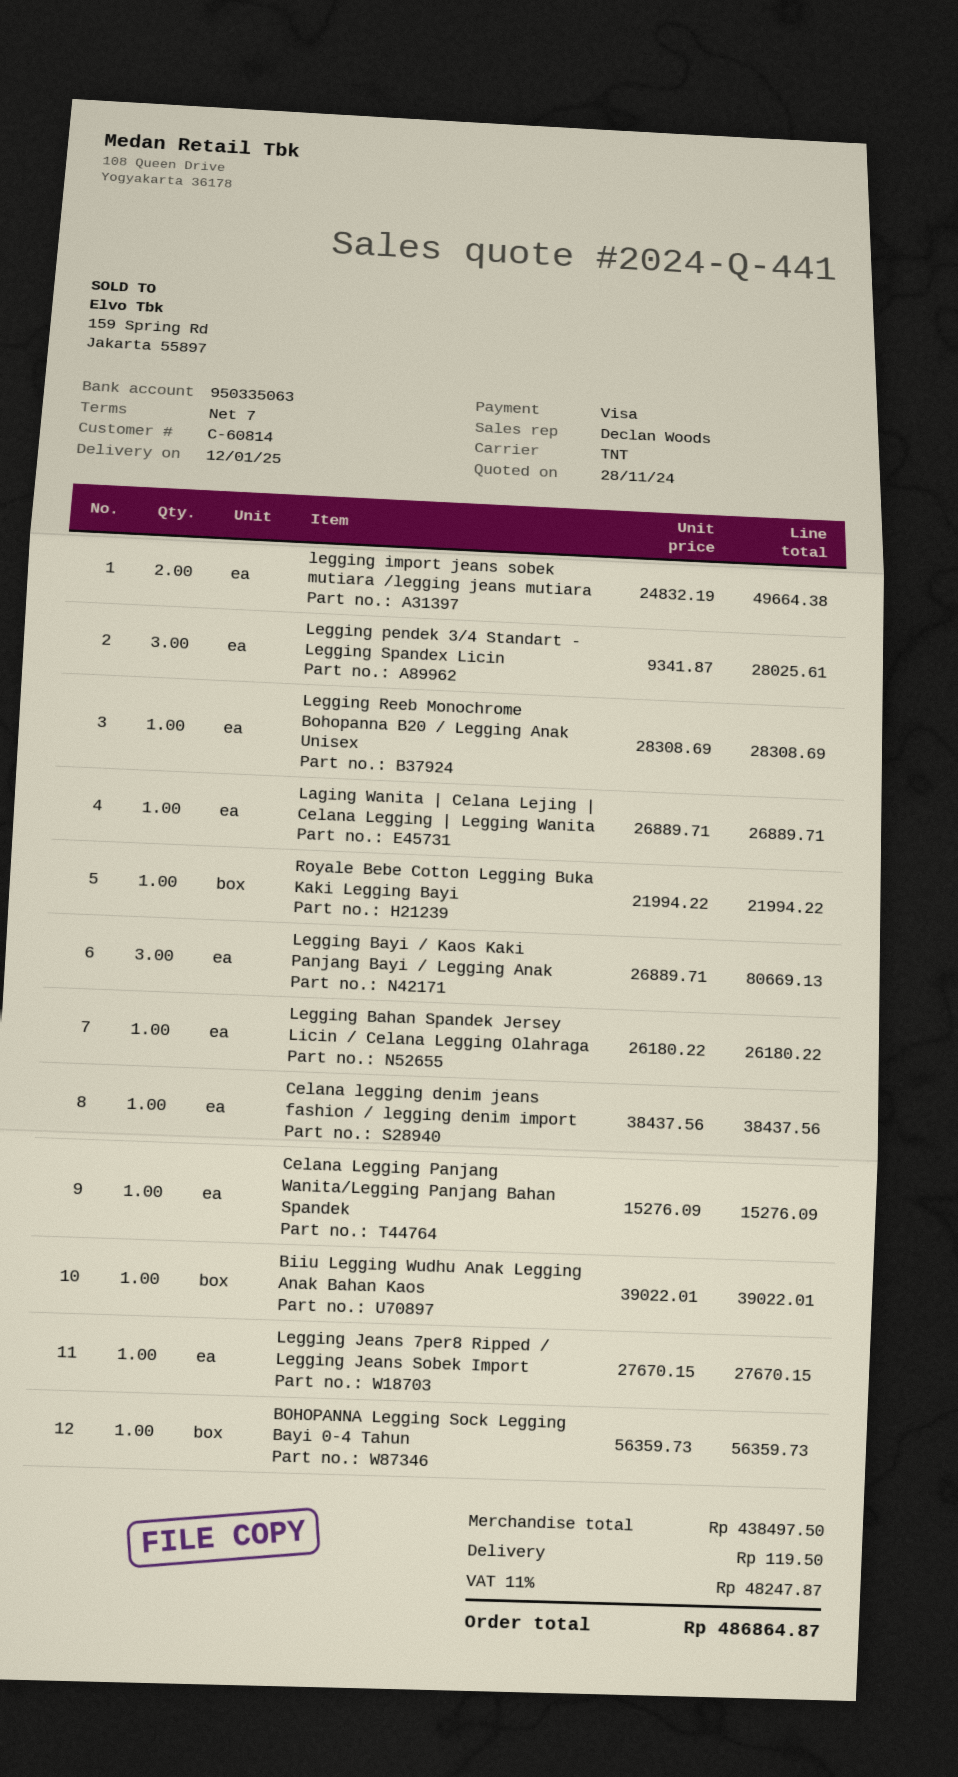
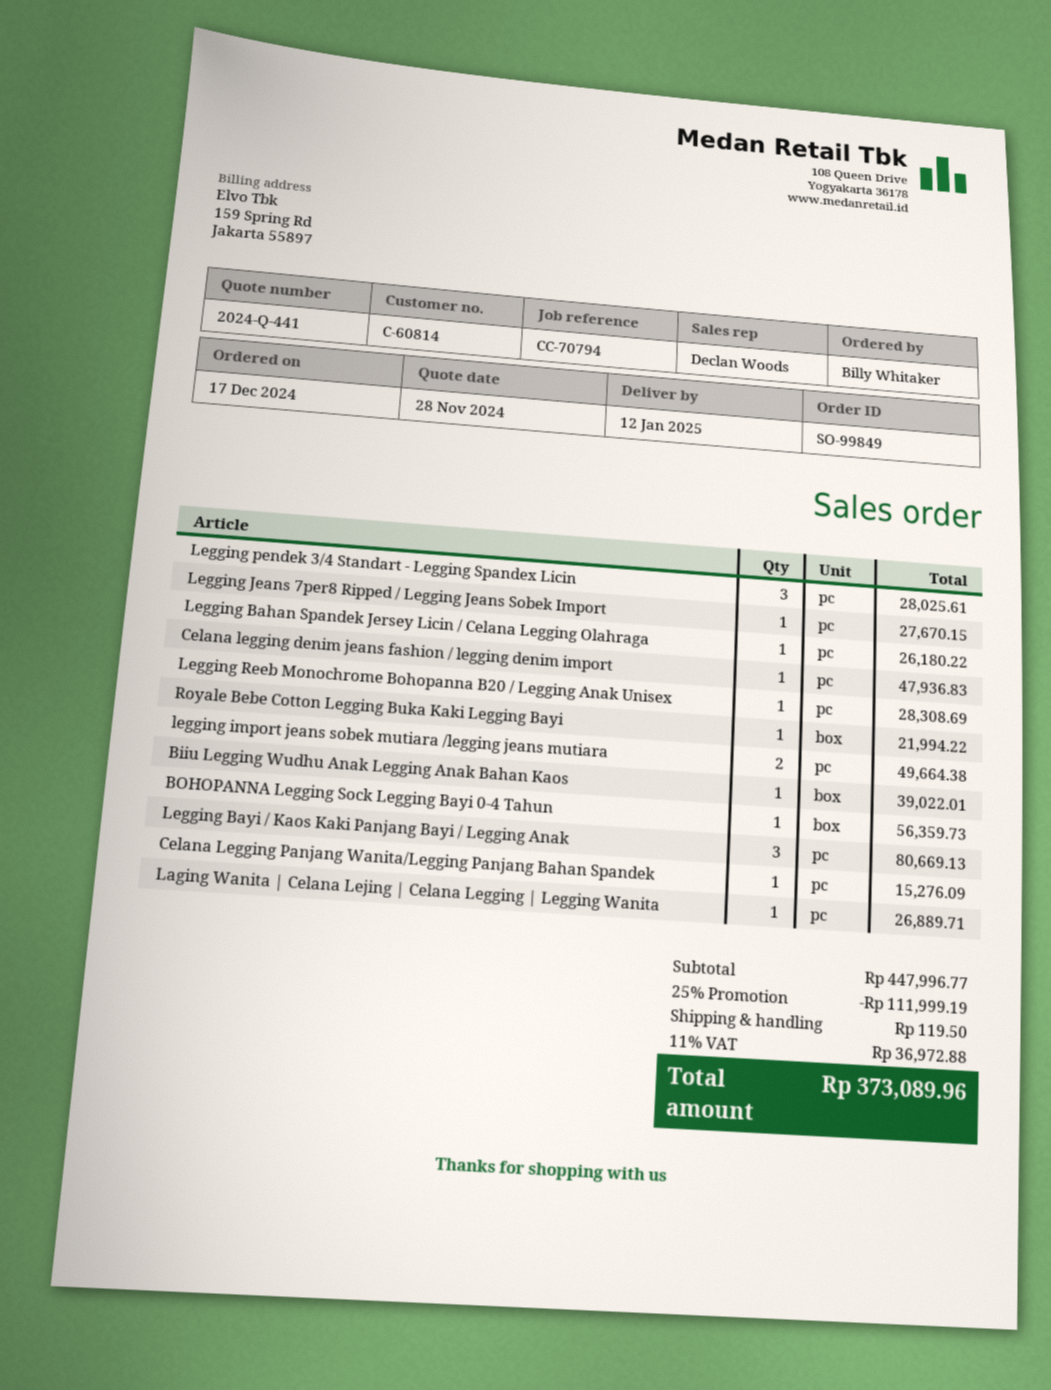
Celana legging denim jeans fashion / legging denim import: 1 for 38437.56 -> 1 for 47936.83
subtotal: 438497.50 -> 447996.77
discount: none -> 25% = 111999.19
tax: 11% = 48247.87 -> 11% = 36972.88
total: 486864.87 -> 373089.96

